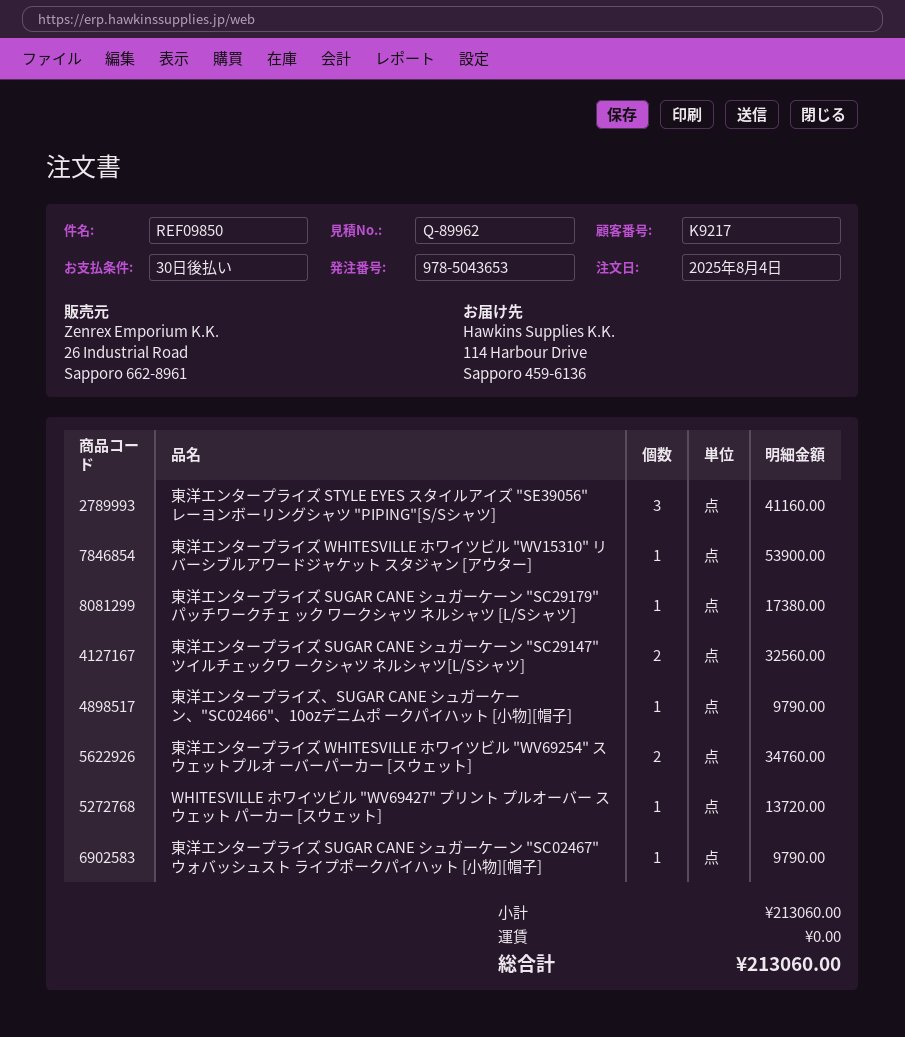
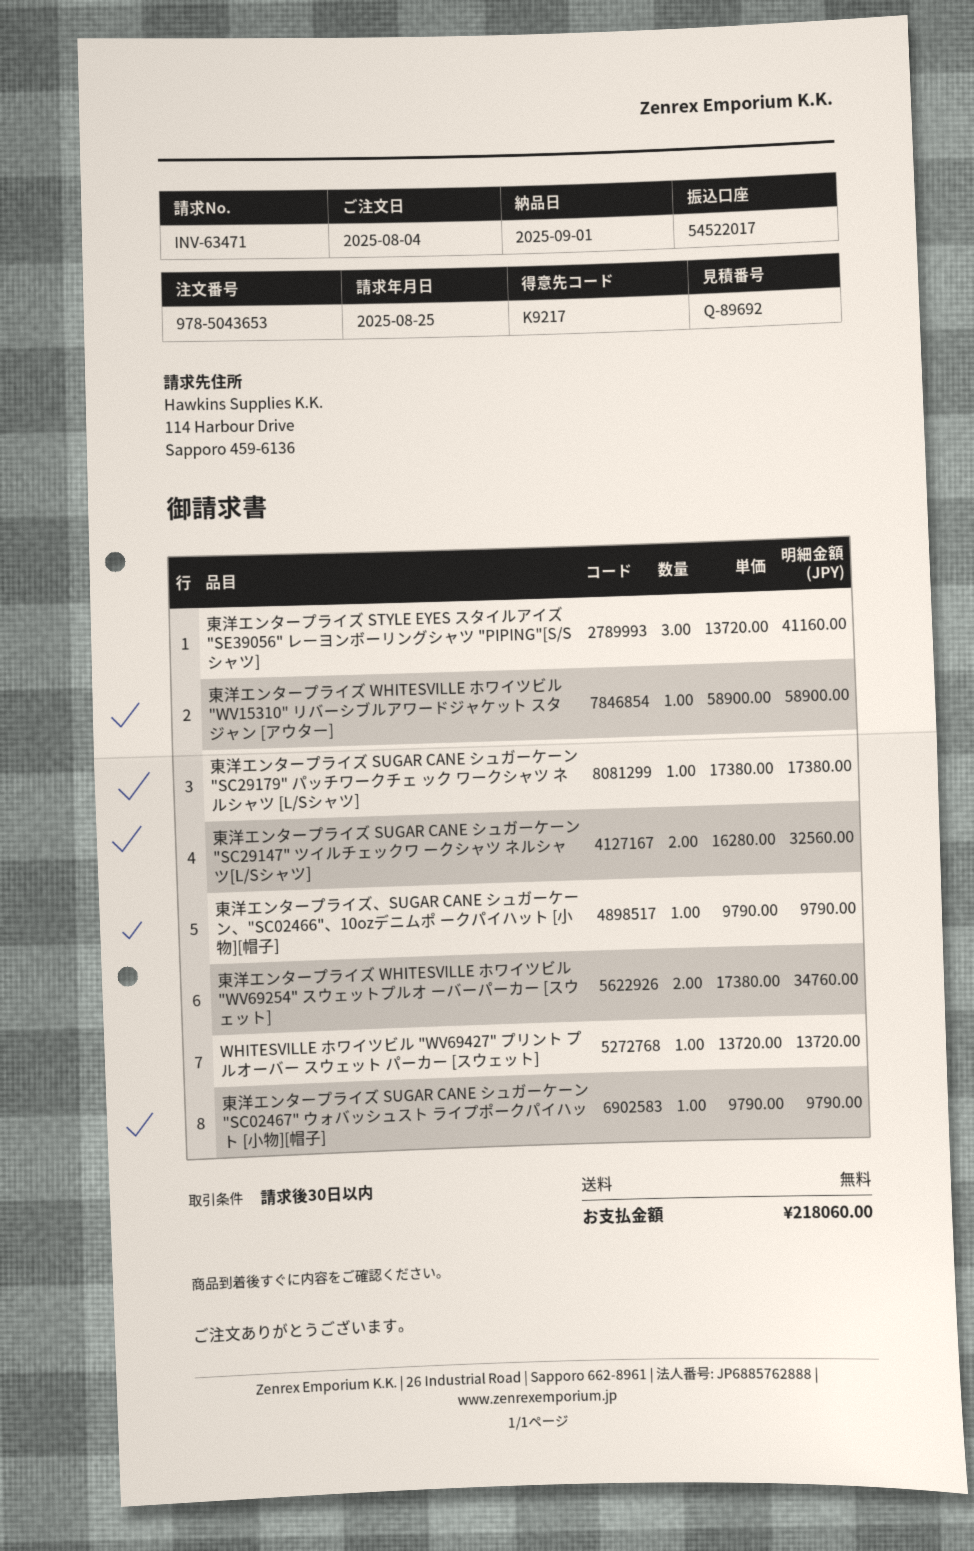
quote number: Q-89962 -> Q-89692
東洋エンタープライズ WHITESVILLE ホワイツビル "WV15310" リバーシブルアワードジャケット スタジャン [アウター]: 1 for 53900.00 -> 1 for 58900.00
total: 213060.00 -> 218060.00

